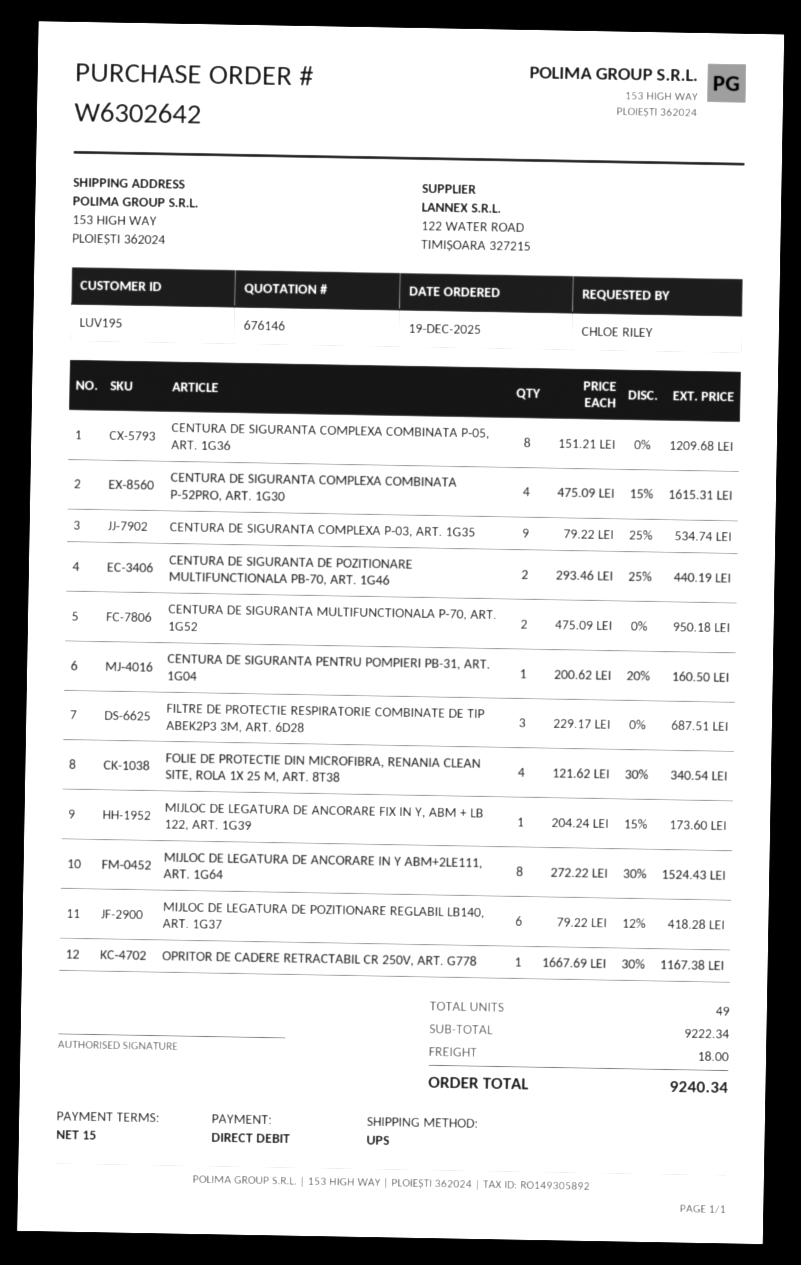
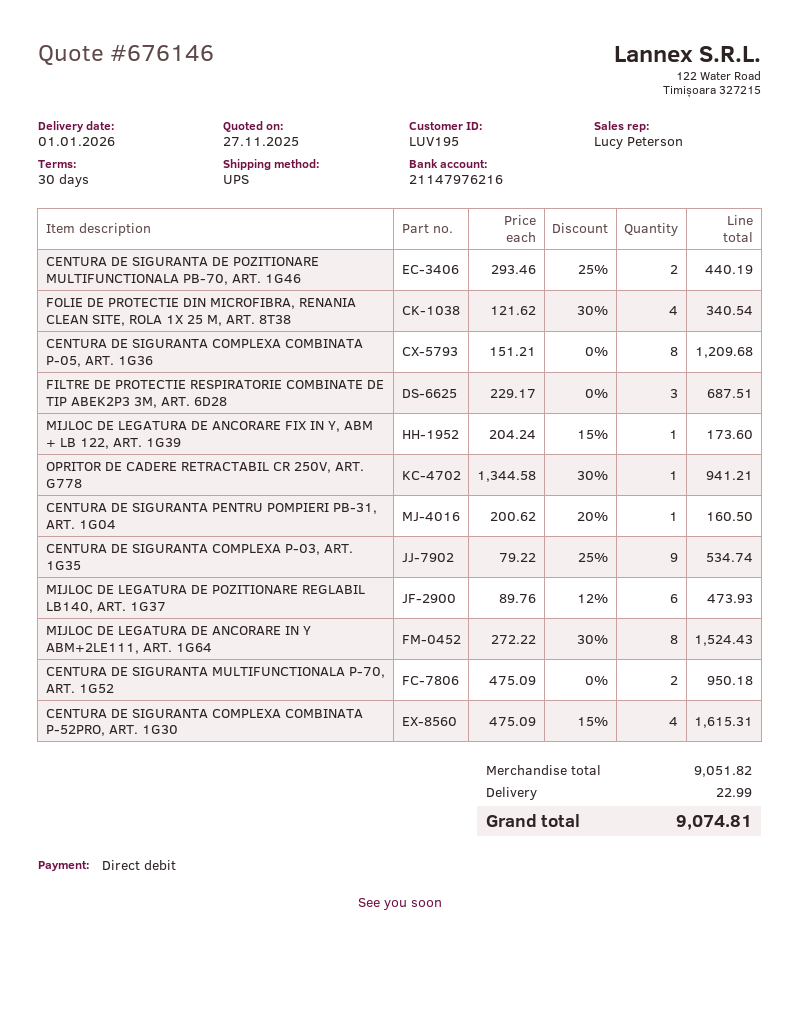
payment terms: 15 days -> 30 days
MIJLOC DE LEGATURA DE POZITIONARE REGLABIL LB140, ART. 1G37: 6 x 79.22 - 12% = 418.28 -> 6 x 89.76 - 12% = 473.93
OPRITOR DE CADERE RETRACTABIL CR 250V, ART. G778: 1 x 1667.69 - 30% = 1167.38 -> 1 x 1344.58 - 30% = 941.21
subtotal: 9222.34 -> 9051.82
shipping: 18.00 -> 22.99
total: 9240.34 -> 9074.81

